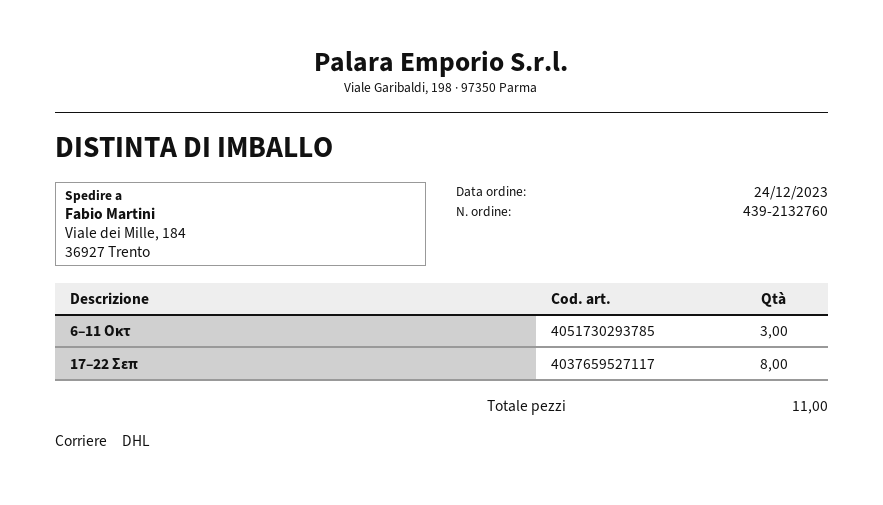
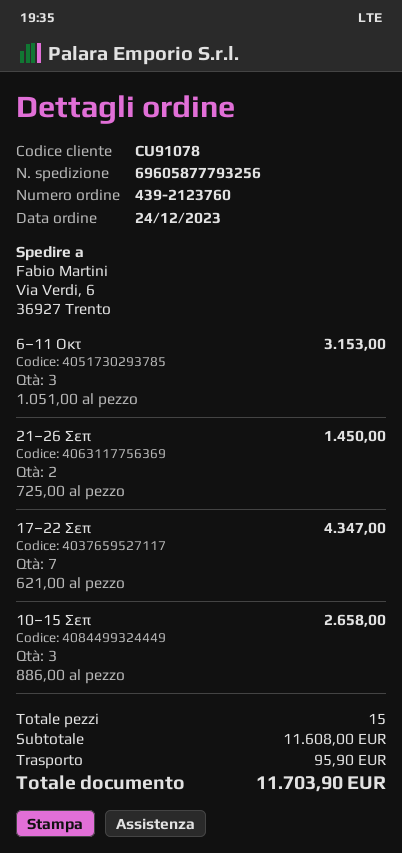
order number: 439-2132760 -> 439-2123760
ship to: Viale dei Mille, 184, 36927 Trento -> Via Verdi, 6, 36927 Trento
17–22 Σεπ: 8 -> 7
21–26 Σεπ: none -> 2
10–15 Σεπ: none -> 3
total quantity: 11 -> 15

